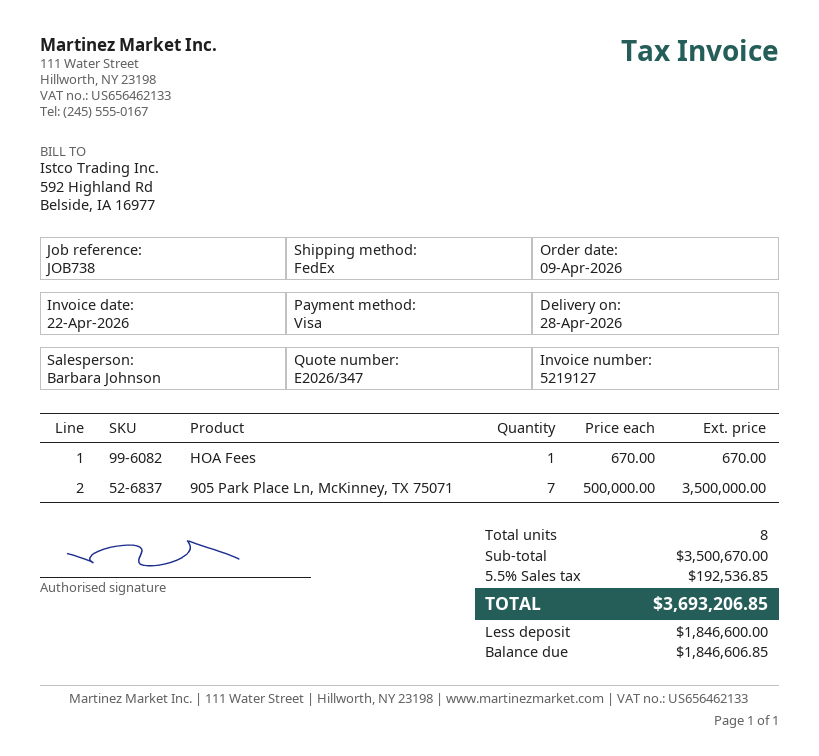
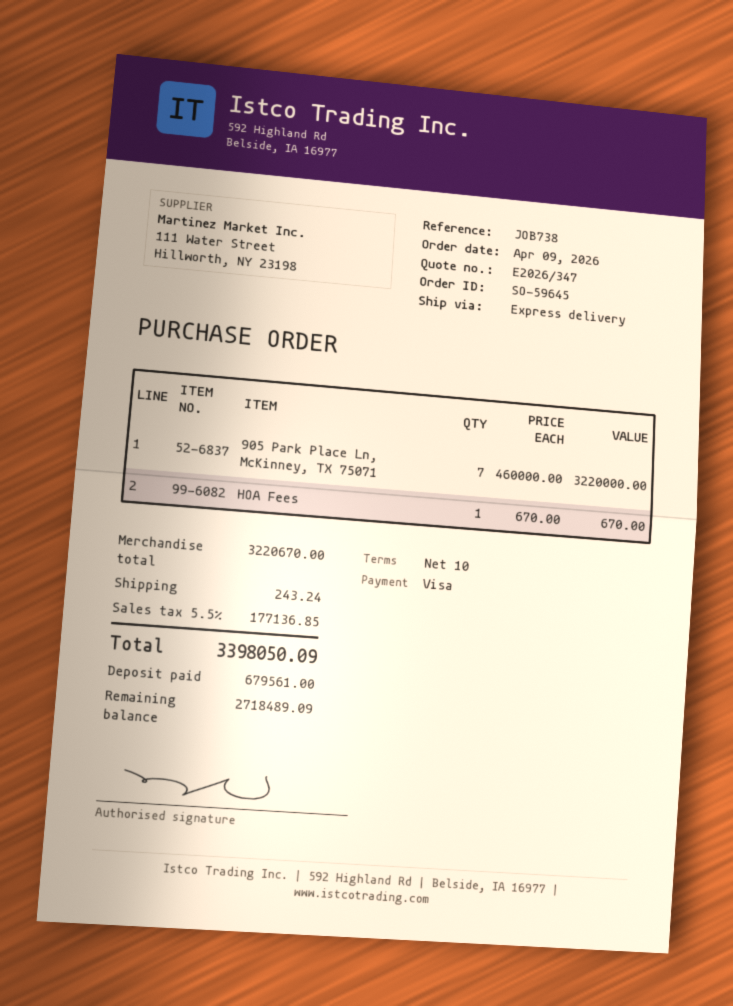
shipping method: FedEx -> express
905 Park Place Ln, McKinney, TX 75071: 7 x 500000.00 = 3500000.00 -> 7 x 460000.00 = 3220000.00
subtotal: 3500670.00 -> 3220670.00
shipping: none -> 243.24
tax: 5.5% = 192536.85 -> 5.5% = 177136.85
total: 3693206.85 -> 3398050.09
deposit: 1846600.00 -> 679561.00
balance: 1846606.85 -> 2718489.09

